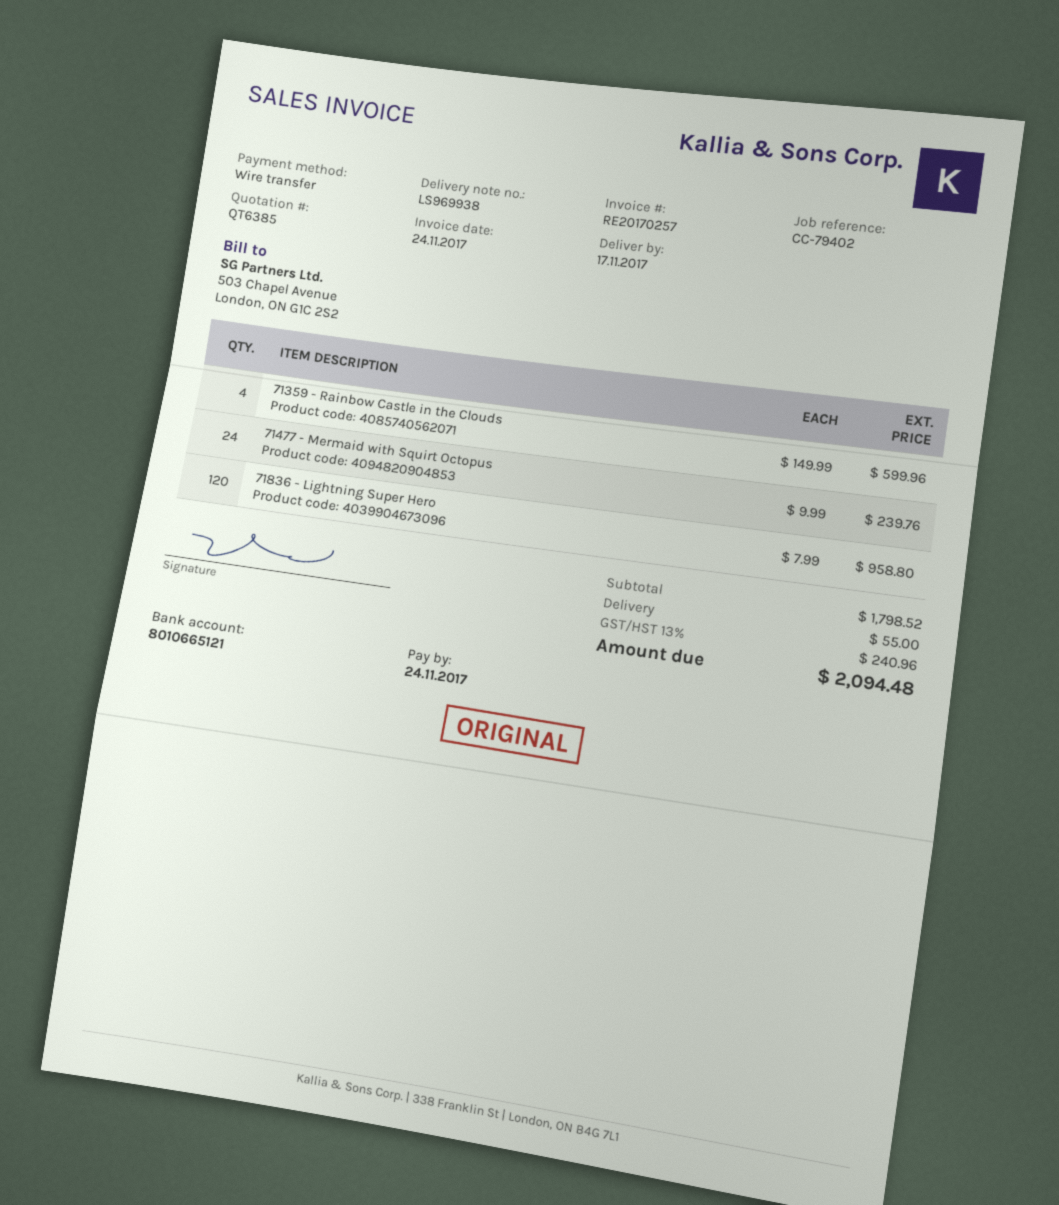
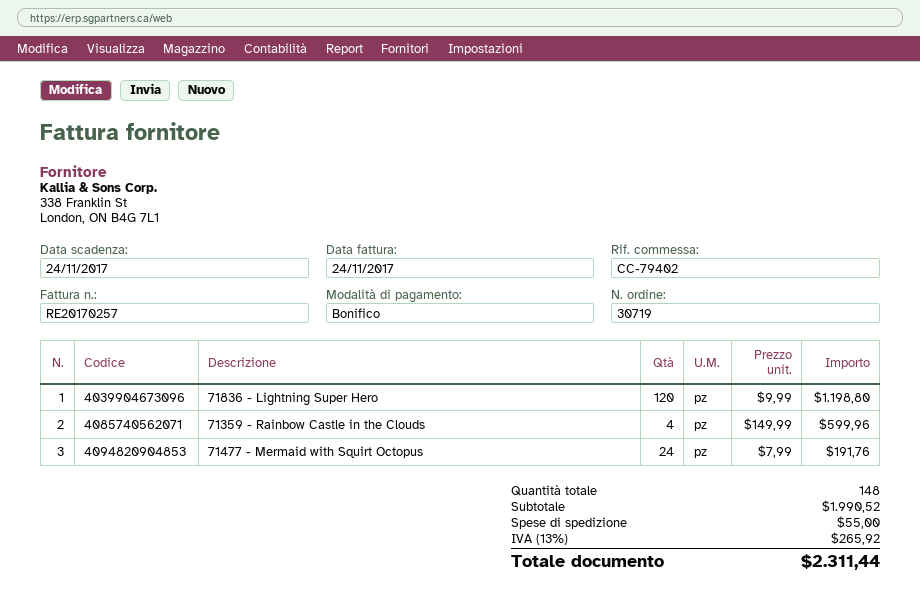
71477 - Mermaid with Squirt Octopus: 24 x 9.99 = 239.76 -> 24 x 7.99 = 191.76
71836 - Lightning Super Hero: 120 x 7.99 = 958.80 -> 120 x 9.99 = 1198.80
subtotal: 1798.52 -> 1990.52
tax: 13% = 240.96 -> 13% = 265.92
total: 2094.48 -> 2311.44

